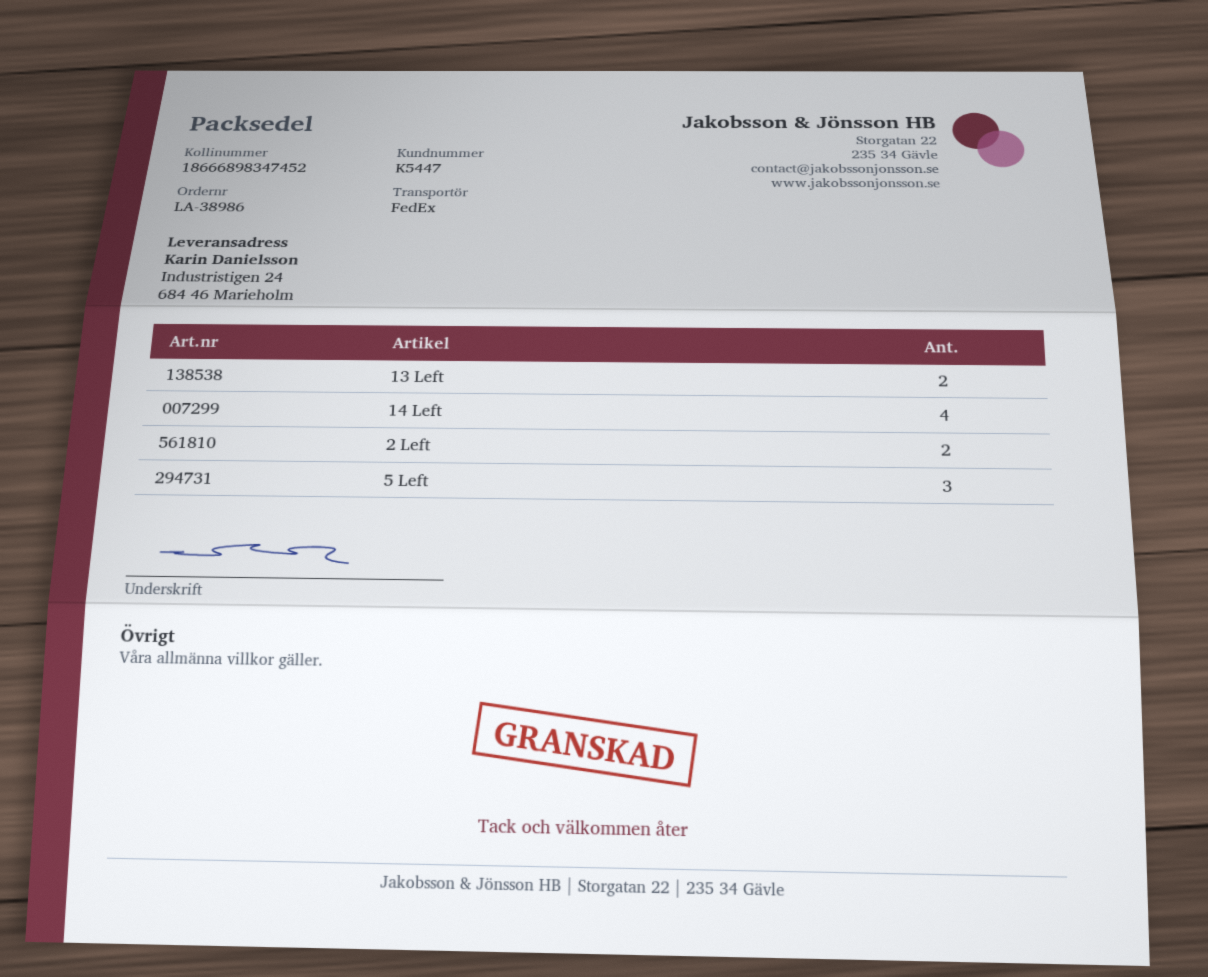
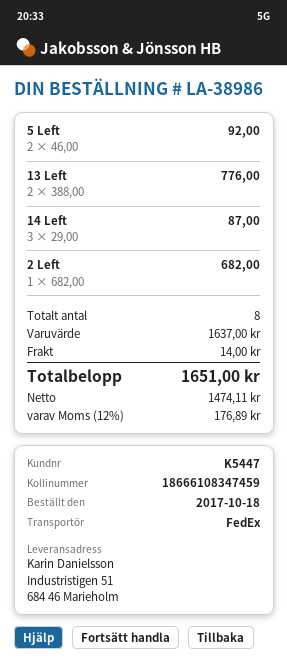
tracking number: 18666898347452 -> 18666108347459
ship to: Industristigen 24, 684 46 Marieholm -> Industristigen 51, 684 46 Marieholm
14 Left: 4 -> 3
2 Left: 2 -> 1
5 Left: 3 -> 2

